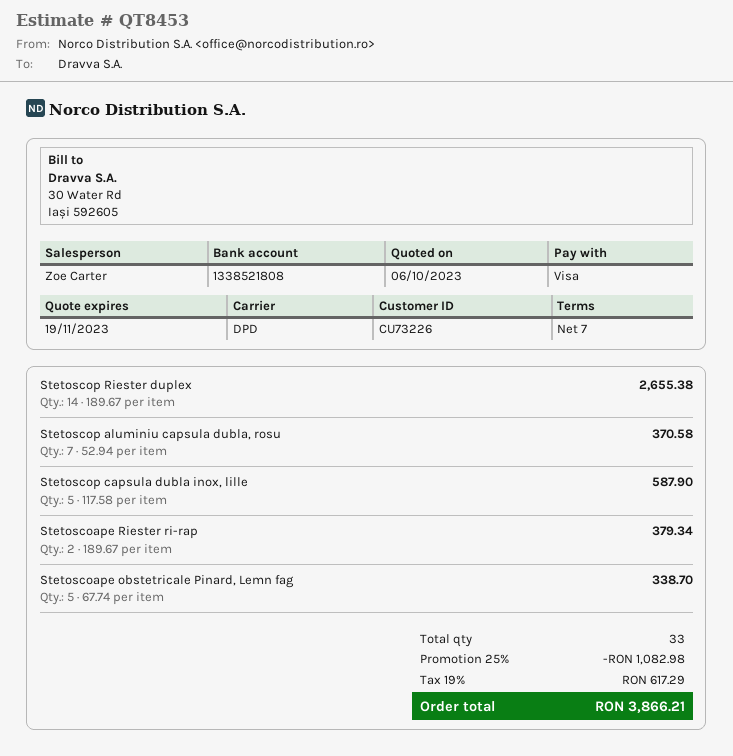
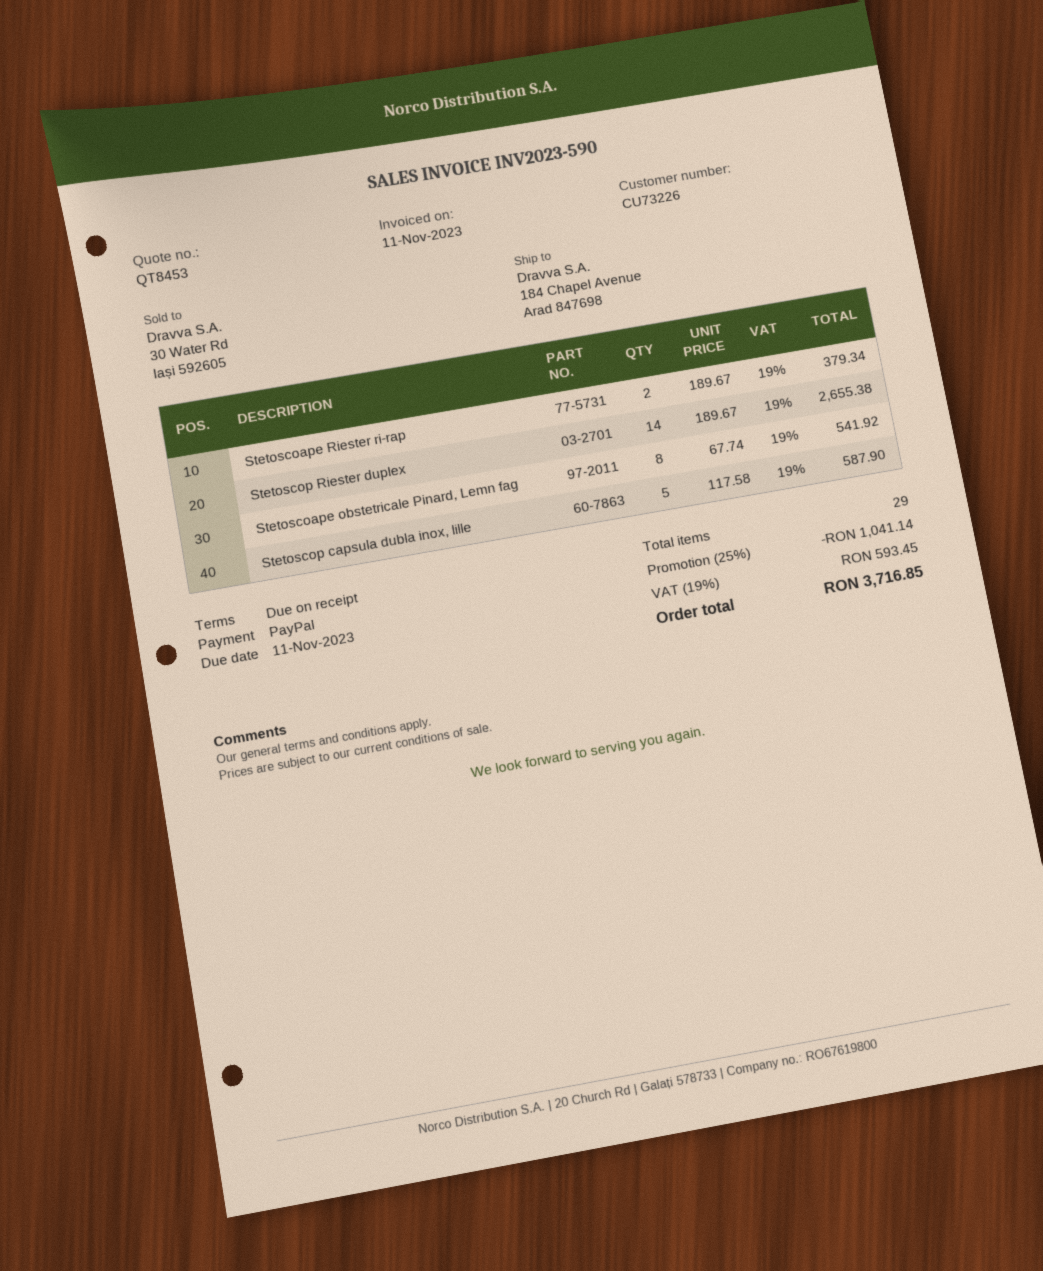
payment terms: 7 days -> on receipt
payment method: Visa -> PayPal
Stetoscop aluminiu capsula dubla, rosu: 7 x 52.94 = 370.58 -> none
Stetoscoape obstetricale Pinard, Lemn fag: 5 x 67.74 = 338.70 -> 8 x 67.74 = 541.92
total quantity: 33 -> 29
discount: 25% = 1082.98 -> 25% = 1041.14
tax: 19% = 617.29 -> 19% = 593.45
total: 3866.21 -> 3716.85

